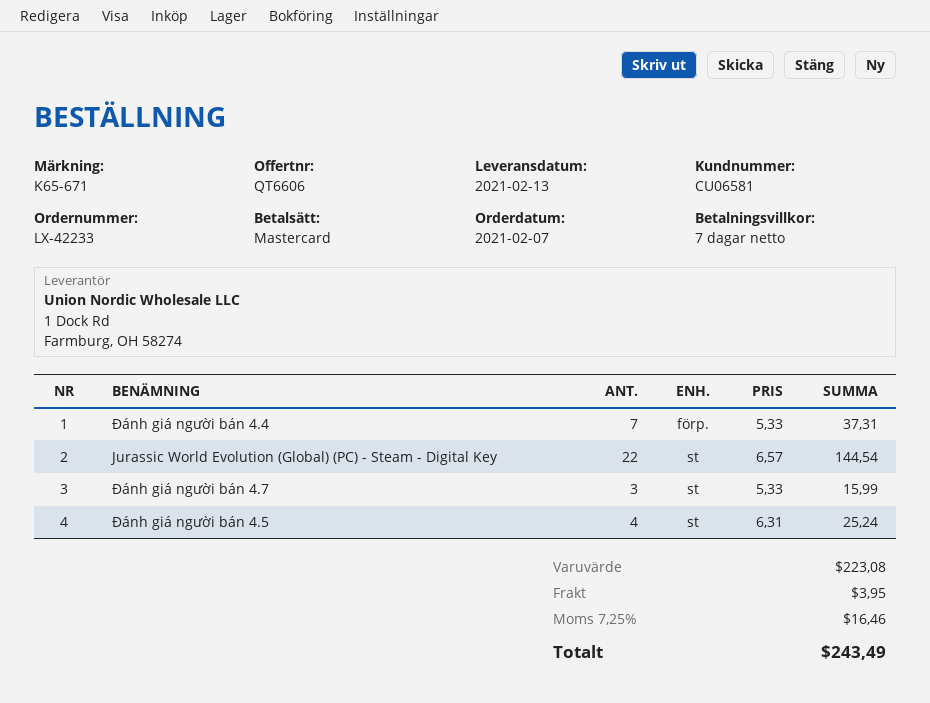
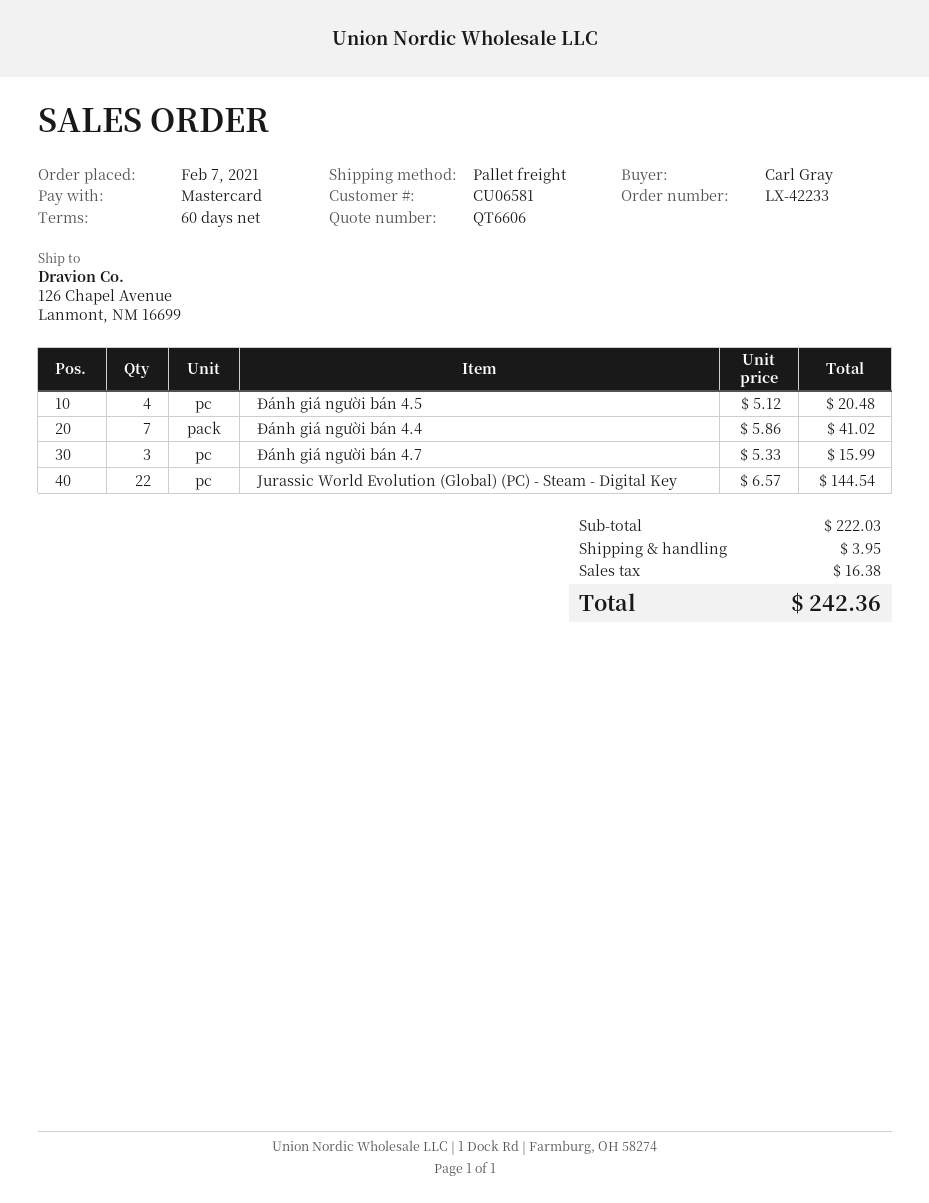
payment terms: 7 days -> 60 days
Đánh giá người bán 4.4: 7 x 5.33 = 37.31 -> 7 x 5.86 = 41.02
Đánh giá người bán 4.5: 4 x 6.31 = 25.24 -> 4 x 5.12 = 20.48
subtotal: 223.08 -> 222.03
tax: 16.46 -> 16.38
total: 243.49 -> 242.36

